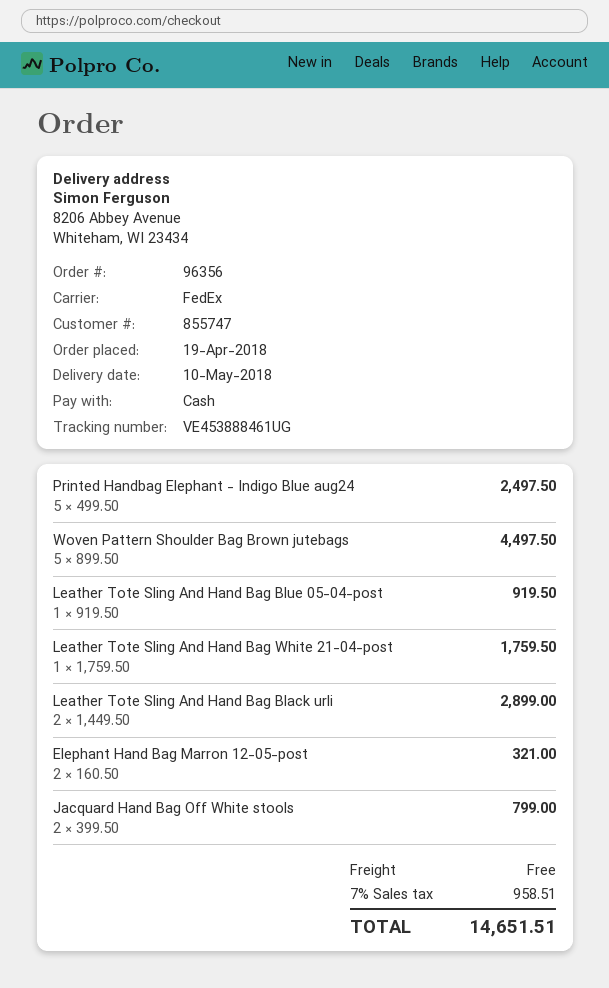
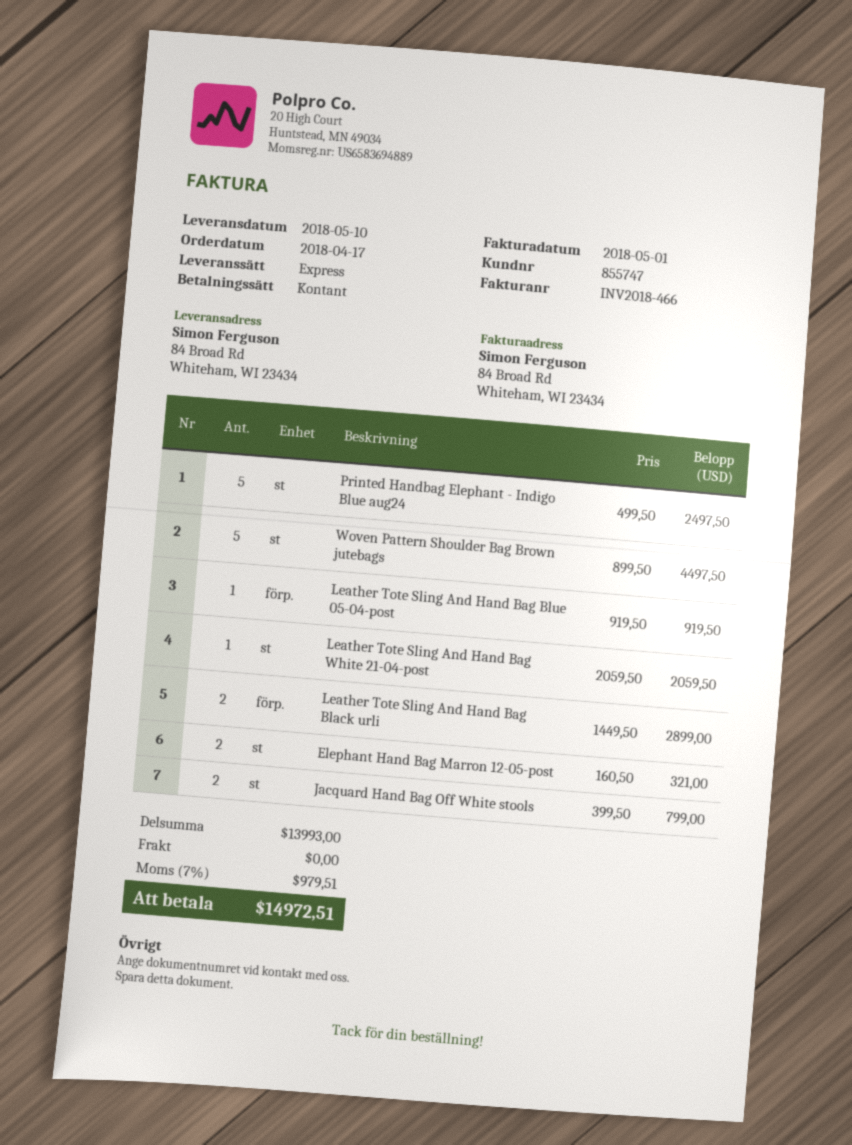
order date: 2018-04-19 -> 2018-04-17
shipping method: FedEx -> express
ship to: 8206 Abbey Avenue, Whiteham, WI 23434 -> 84 Broad Rd, Whiteham, WI 23434
Leather Tote Sling And Hand Bag White 21-04-post: 1 x 1759.50 = 1759.50 -> 1 x 2059.50 = 2059.50
tax: 7% = 958.51 -> 7% = 979.51
total: 14651.51 -> 14972.51

